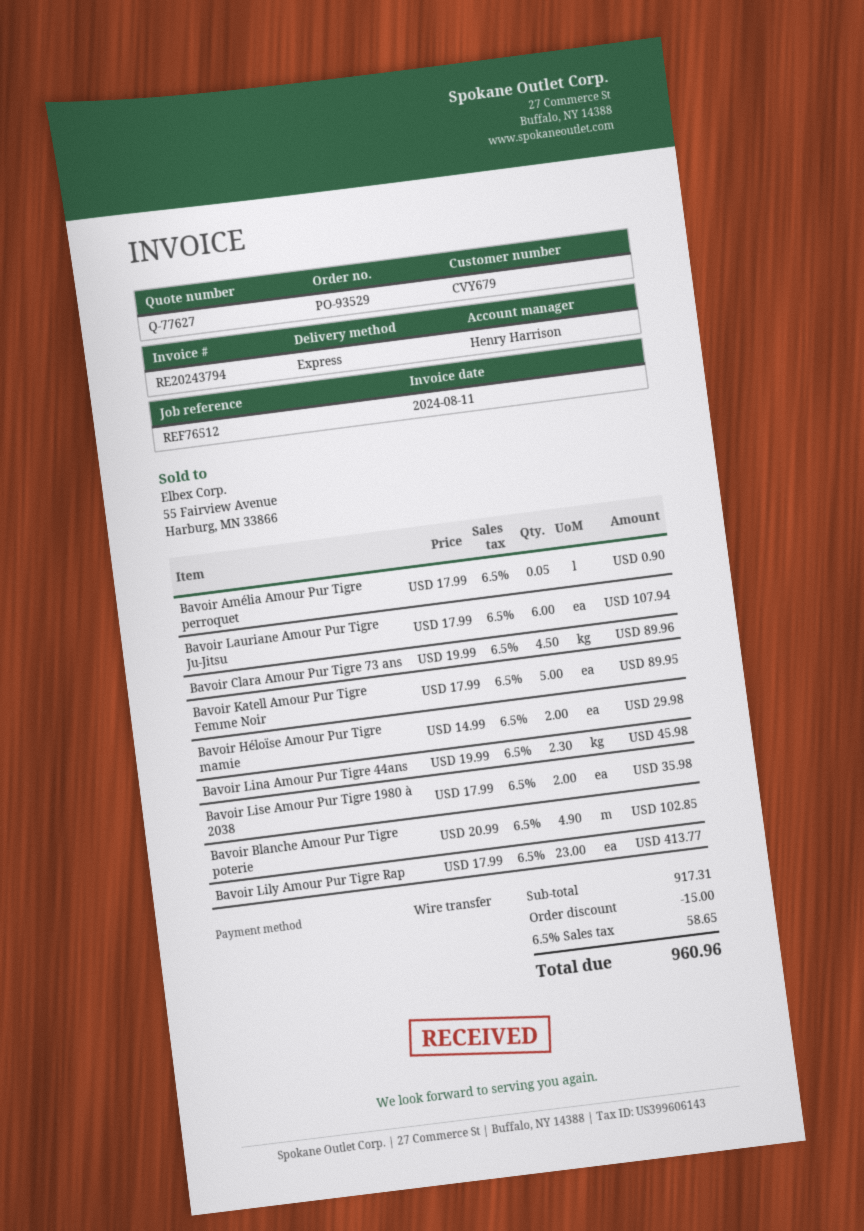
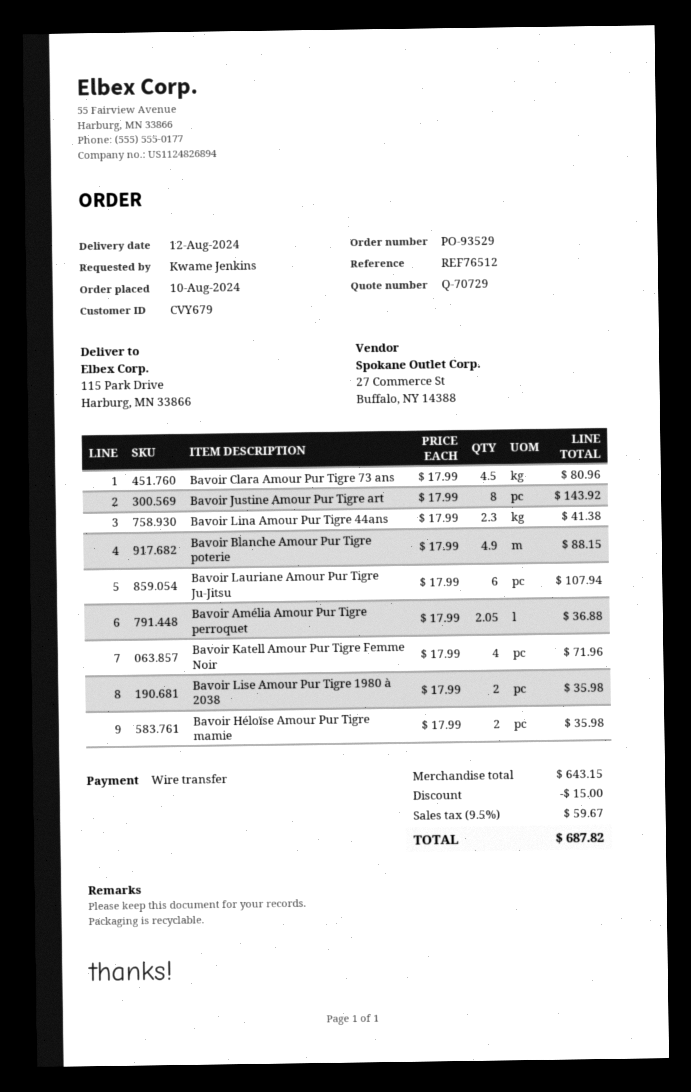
quote number: Q-77627 -> Q-70729
Bavoir Amélia Amour Pur Tigre perroquet: 0.05 x 17.99 = 0.90 -> 2.05 x 17.99 = 36.88
Bavoir Clara Amour Pur Tigre 73 ans: 4.5 x 19.99 = 89.96 -> 4.5 x 17.99 = 80.96
Bavoir Katell Amour Pur Tigre Femme Noir: 5 x 17.99 = 89.95 -> 4 x 17.99 = 71.96
Bavoir Héloïse Amour Pur Tigre mamie: 2 x 14.99 = 29.98 -> 2 x 17.99 = 35.98
Bavoir Lina Amour Pur Tigre 44ans: 2.3 x 19.99 = 45.98 -> 2.3 x 17.99 = 41.38
Bavoir Blanche Amour Pur Tigre poterie: 4.9 x 20.99 = 102.85 -> 4.9 x 17.99 = 88.15
Bavoir Lily Amour Pur Tigre Rap: 23 x 17.99 = 413.77 -> none
Bavoir Justine Amour Pur Tigre art: none -> 8 x 17.99 = 143.92
subtotal: 917.31 -> 643.15
tax: 6.5% = 58.65 -> 9.5% = 59.67
total: 960.96 -> 687.82

